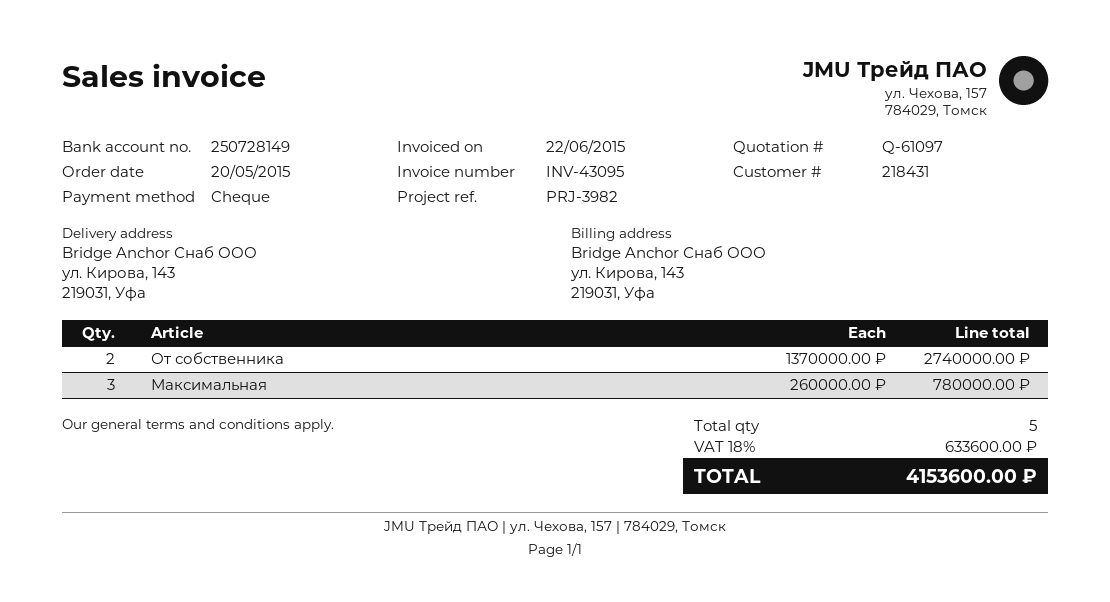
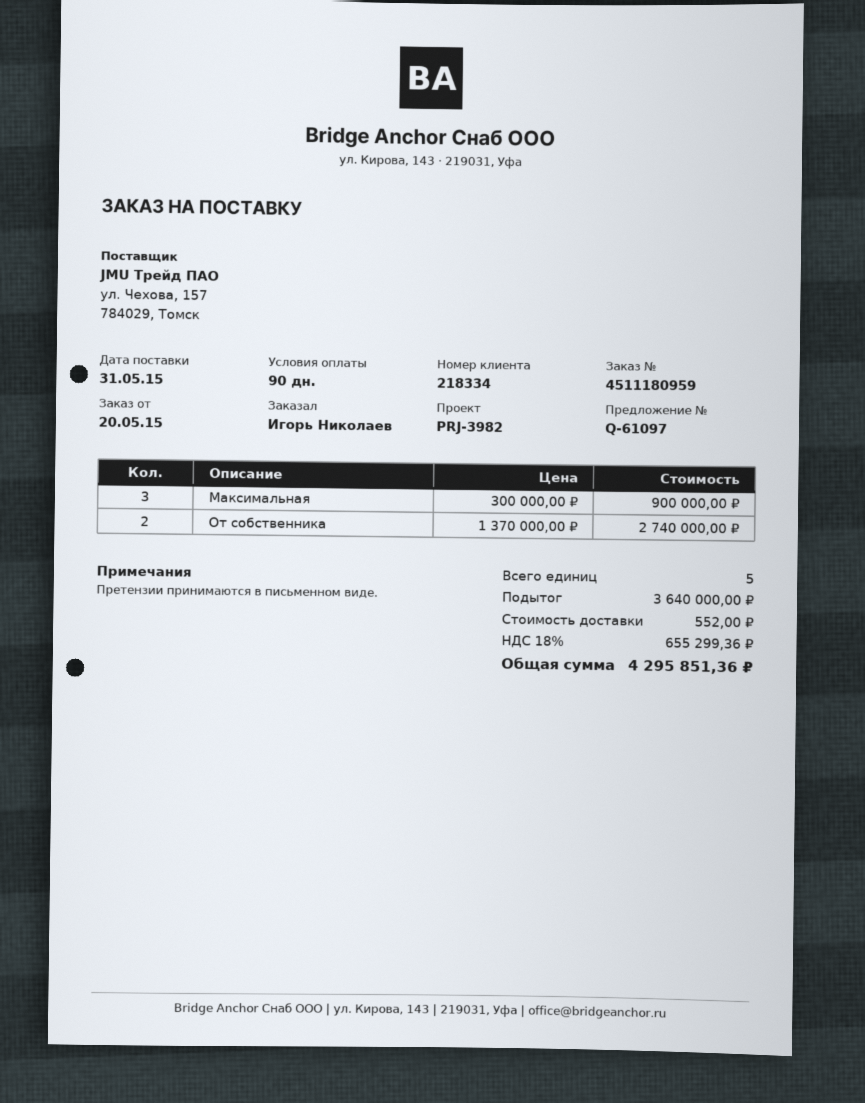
customer number: 218431 -> 218334
Максимальная: 3 x 260000.00 = 780000.00 -> 3 x 300000.00 = 900000.00
shipping: none -> 552.00
tax: 18% = 633600.00 -> 18% = 655299.36
total: 4153600.00 -> 4295851.36

